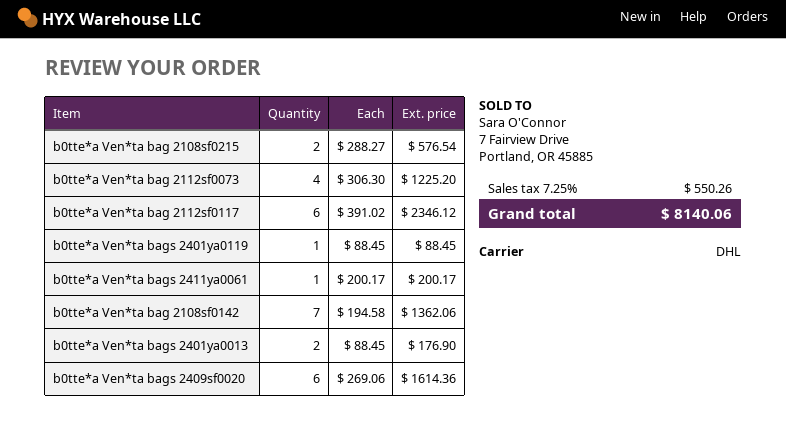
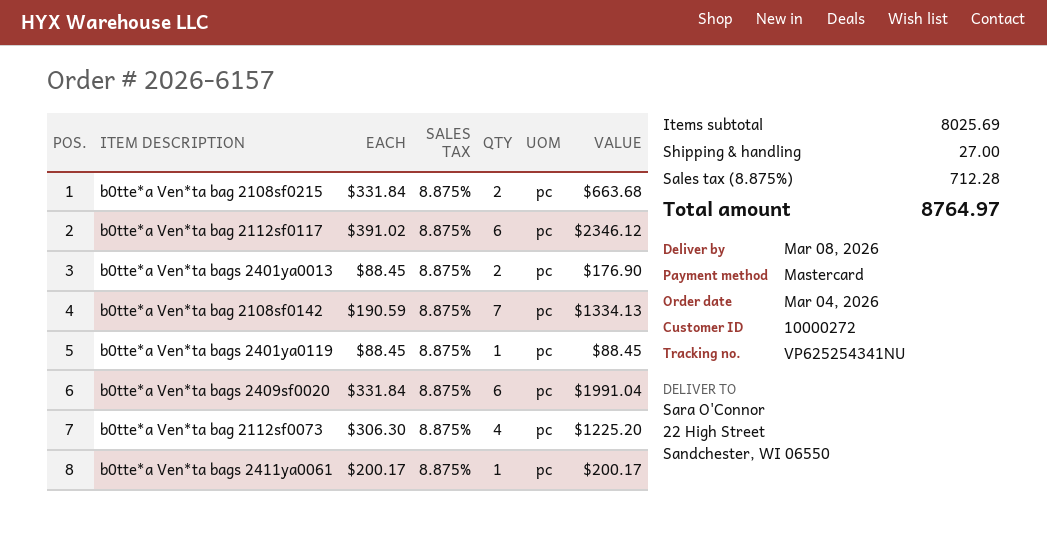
b0tte*a Ven*ta bag 2108sf0215: 2 x 288.27 = 576.54 -> 2 x 331.84 = 663.68
b0tte*a Ven*ta bag 2108sf0142: 7 x 194.58 = 1362.06 -> 7 x 190.59 = 1334.13
b0tte*a Ven*ta bags 2409sf0020: 6 x 269.06 = 1614.36 -> 6 x 331.84 = 1991.04
shipping: none -> 27.00
tax: 7.25% = 550.26 -> 8.875% = 712.28
total: 8140.06 -> 8764.97

